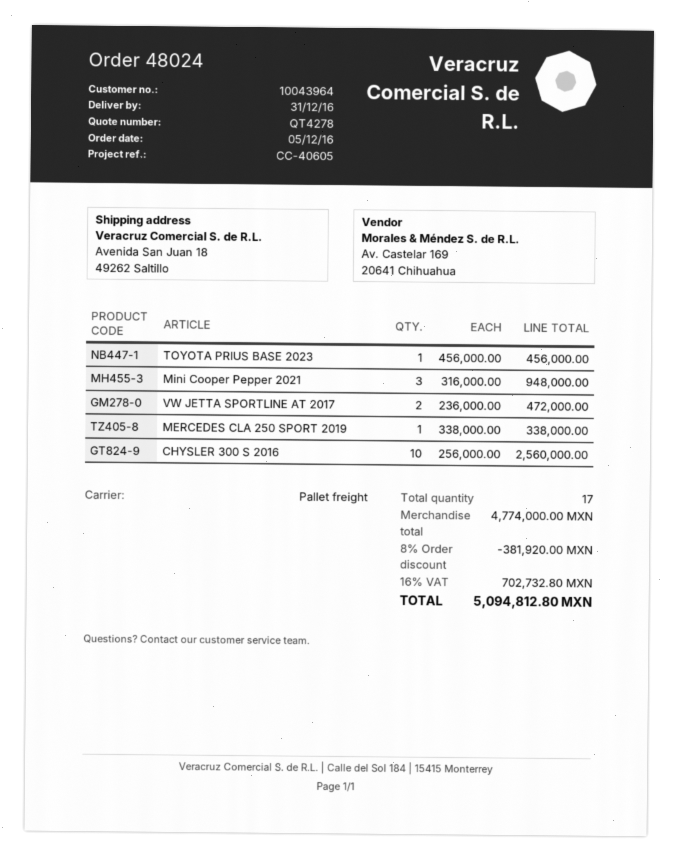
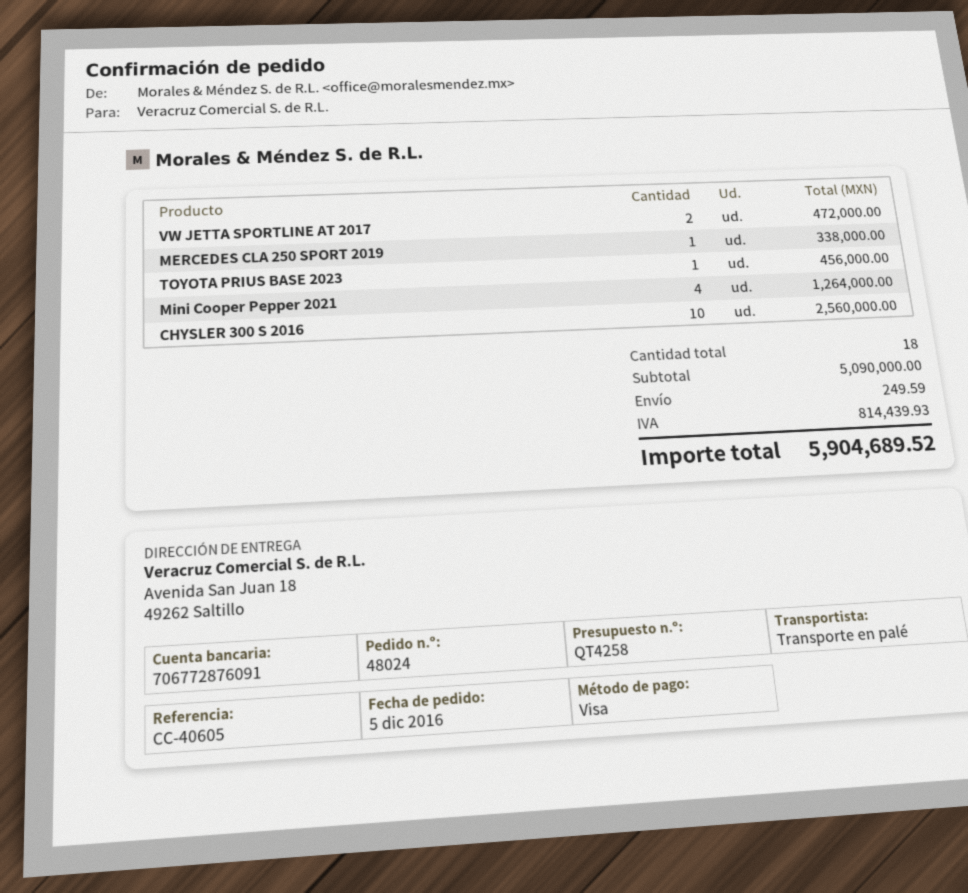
quote number: QT4278 -> QT4258
Mini Cooper Pepper 2021: 3 for 948000.00 -> 4 for 1264000.00
total quantity: 17 -> 18
subtotal: 4774000.00 -> 5090000.00
discount: 8% = 381920.00 -> none
shipping: none -> 249.59
tax: 702732.80 -> 814439.93
total: 5094812.80 -> 5904689.52

